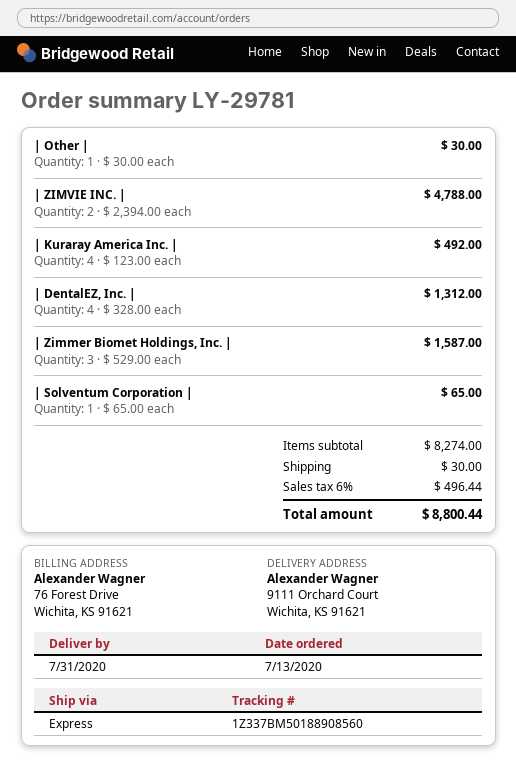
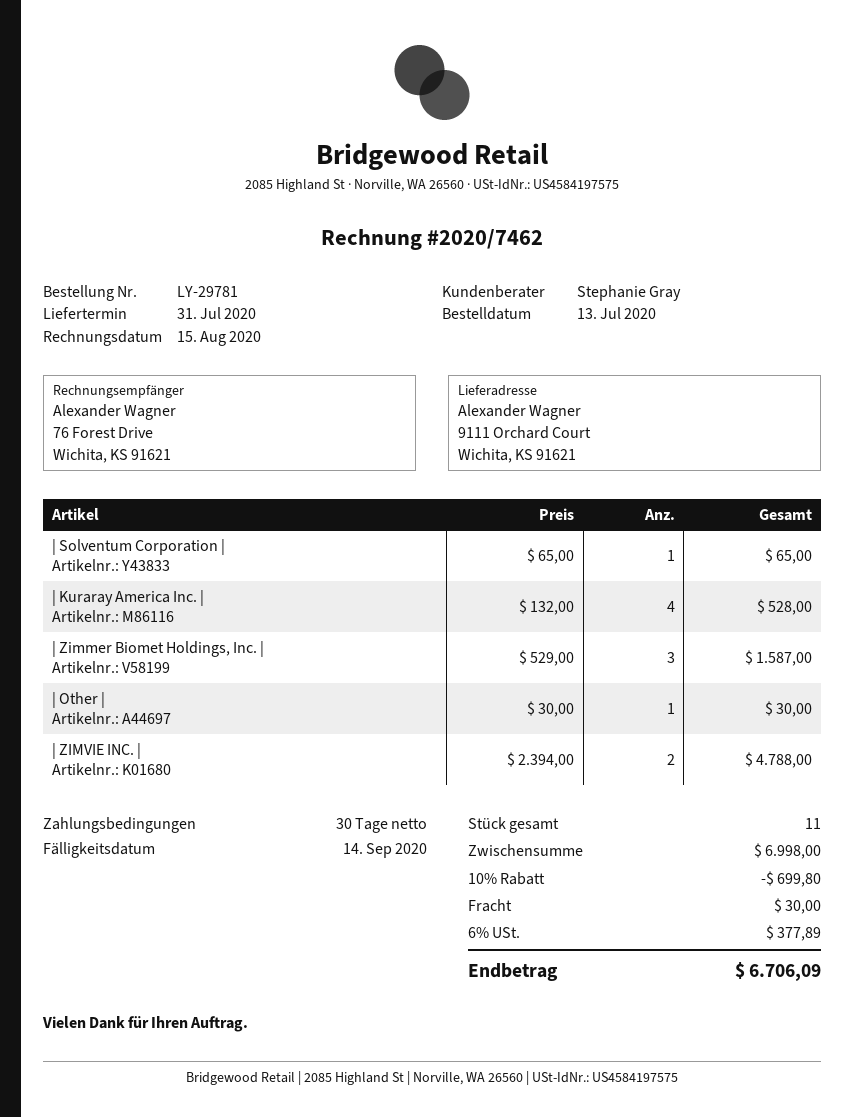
| Kuraray America Inc. |: 4 x 123.00 = 492.00 -> 4 x 132.00 = 528.00
| DentalEZ, Inc. |: 4 x 328.00 = 1312.00 -> none
subtotal: 8274.00 -> 6998.00
discount: none -> 10% = 699.80
tax: 6% = 496.44 -> 6% = 377.89
total: 8800.44 -> 6706.09

